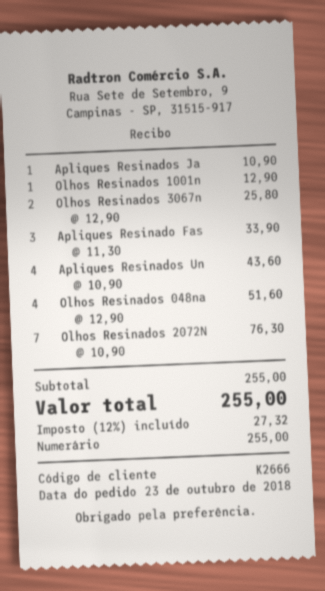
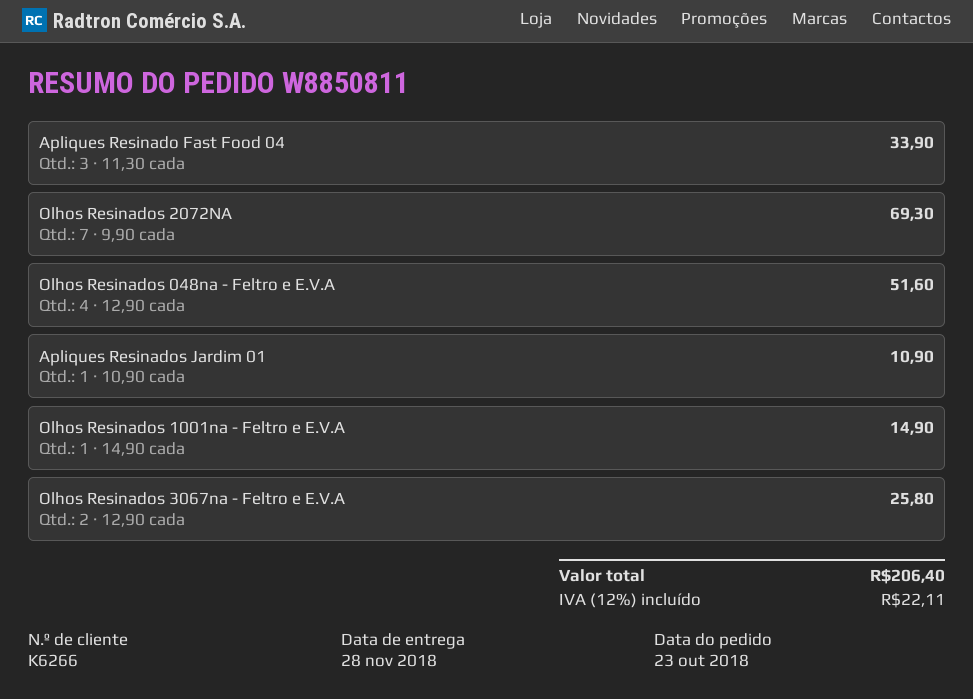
customer number: K2666 -> K6266
Olhos Resinados 1001n: 1 x 12.90 = 12.90 -> 1 x 14.90 = 14.90
Apliques Resinados Un: 4 x 10.90 = 43.60 -> none
Olhos Resinados 2072N: 7 x 10.90 = 76.30 -> 7 x 9.90 = 69.30
tax: 12% = 27.32 -> 12% = 22.11
total: 255.00 -> 206.40

